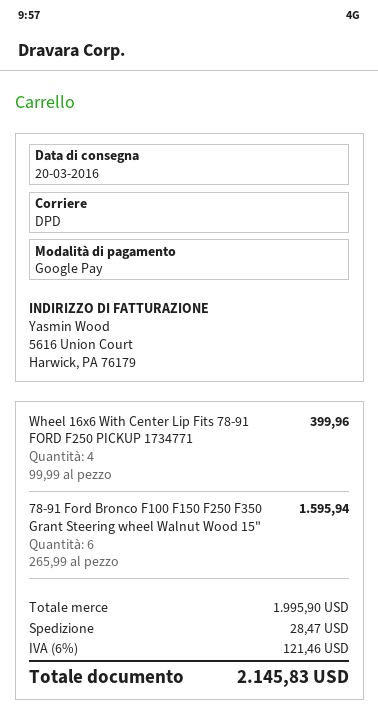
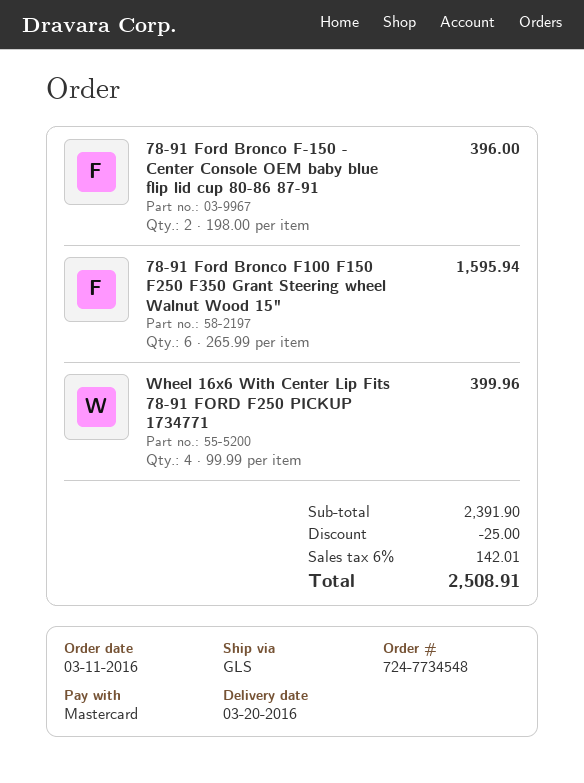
payment method: Google Pay -> Mastercard
shipping method: DPD -> GLS
78-91 Ford Bronco F-150 - Center Console OEM baby blue flip lid cup 80-86 87-91: none -> 2 x 198.00 = 396.00
subtotal: 1995.90 -> 2391.90
discount: none -> 25.00
shipping: 28.47 -> none
tax: 6% = 121.46 -> 6% = 142.01
total: 2145.83 -> 2508.91

